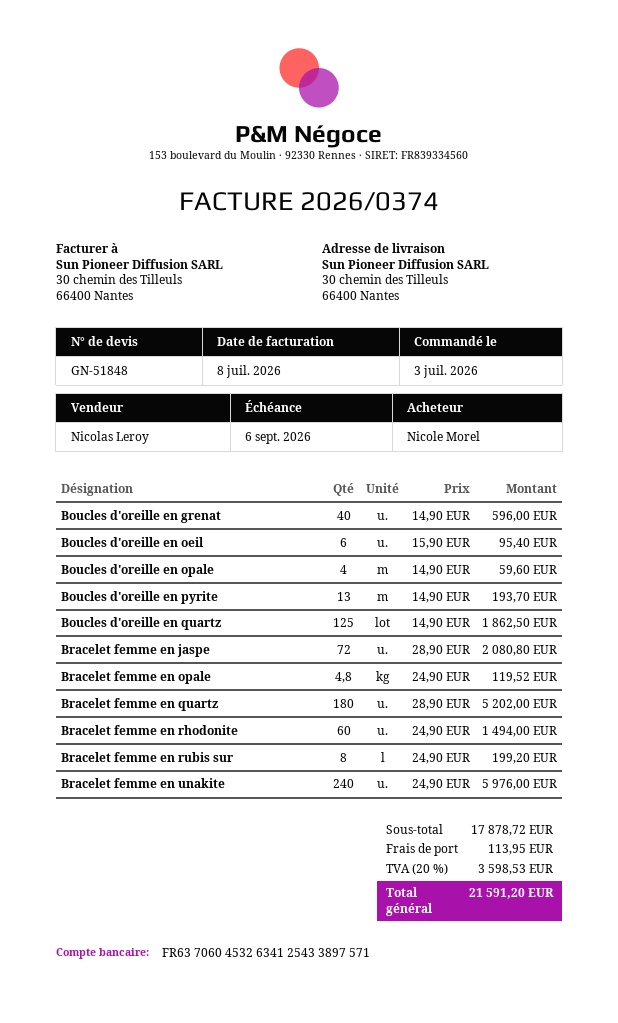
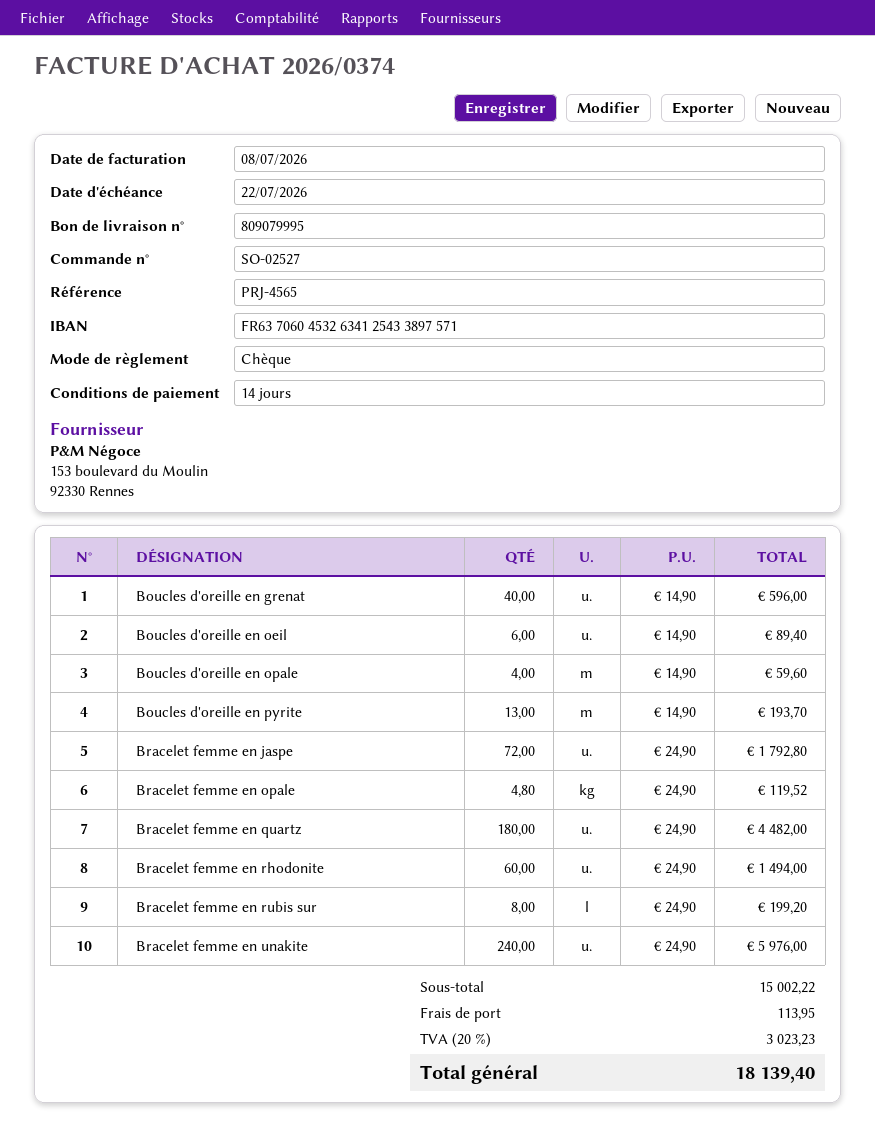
due date: 2026-09-06 -> 2026-07-22
Boucles d'oreille en oeil: 6 x 15.90 = 95.40 -> 6 x 14.90 = 89.40
Boucles d'oreille en quartz: 125 x 14.90 = 1862.50 -> none
Bracelet femme en jaspe: 72 x 28.90 = 2080.80 -> 72 x 24.90 = 1792.80
Bracelet femme en quartz: 180 x 28.90 = 5202.00 -> 180 x 24.90 = 4482.00
subtotal: 17878.72 -> 15002.22
tax: 20% = 3598.53 -> 20% = 3023.23
total: 21591.20 -> 18139.40

